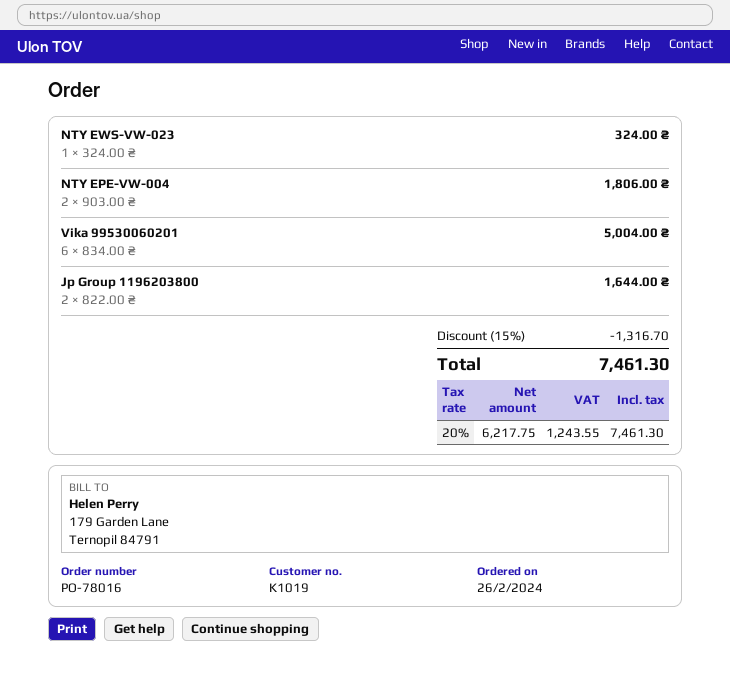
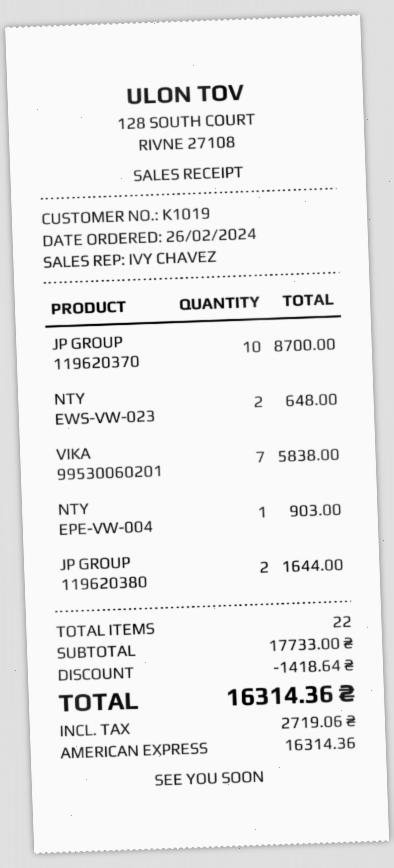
NTY EWS-VW-023: 1 for 324.00 -> 2 for 648.00
NTY EPE-VW-004: 2 for 1806.00 -> 1 for 903.00
Vika 99530060201: 6 for 5004.00 -> 7 for 5838.00
JP GROUP 119620370: none -> 10 for 8700.00
discount: 1316.70 -> 1418.64
tax: 1243.55 -> 2719.06
total: 7461.30 -> 16314.36

